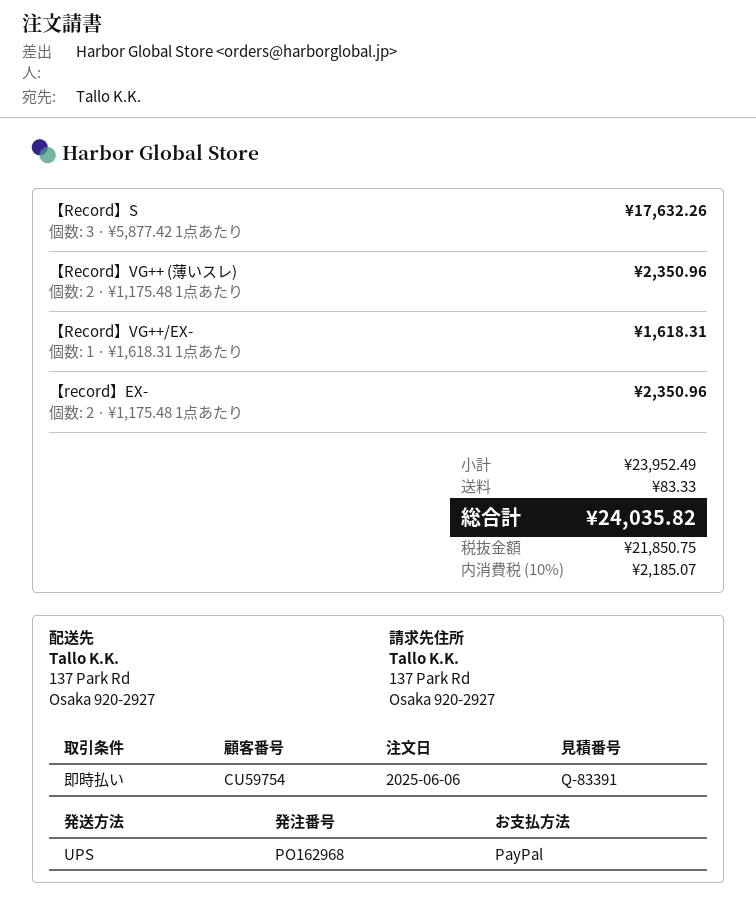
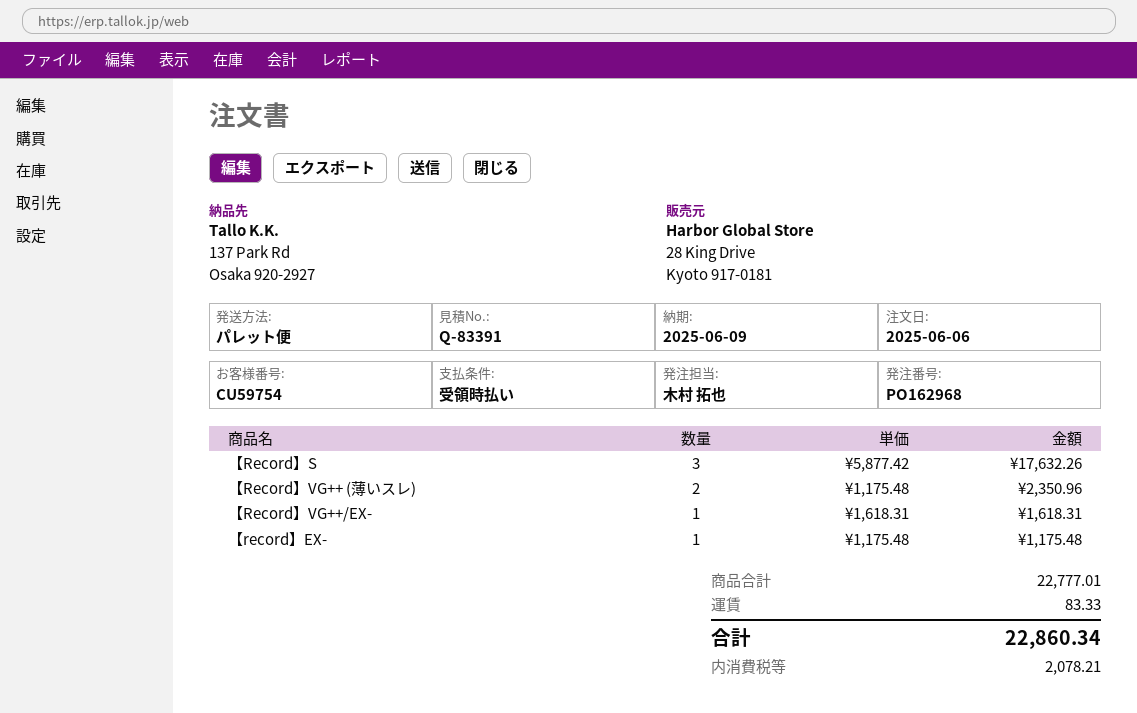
shipping method: UPS -> pallet freight
【record】EX-: 2 x 1175.48 = 2350.96 -> 1 x 1175.48 = 1175.48
subtotal: 23952.49 -> 22777.01
tax: 2185.07 -> 2078.21
total: 24035.82 -> 22860.34

